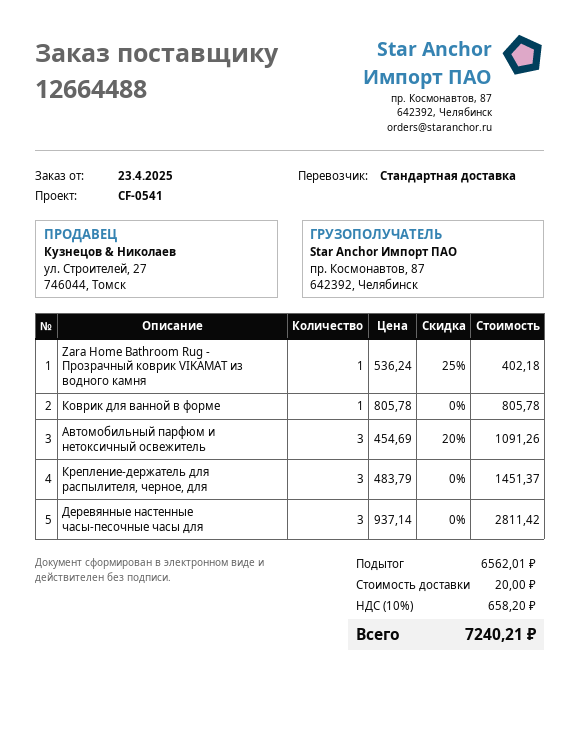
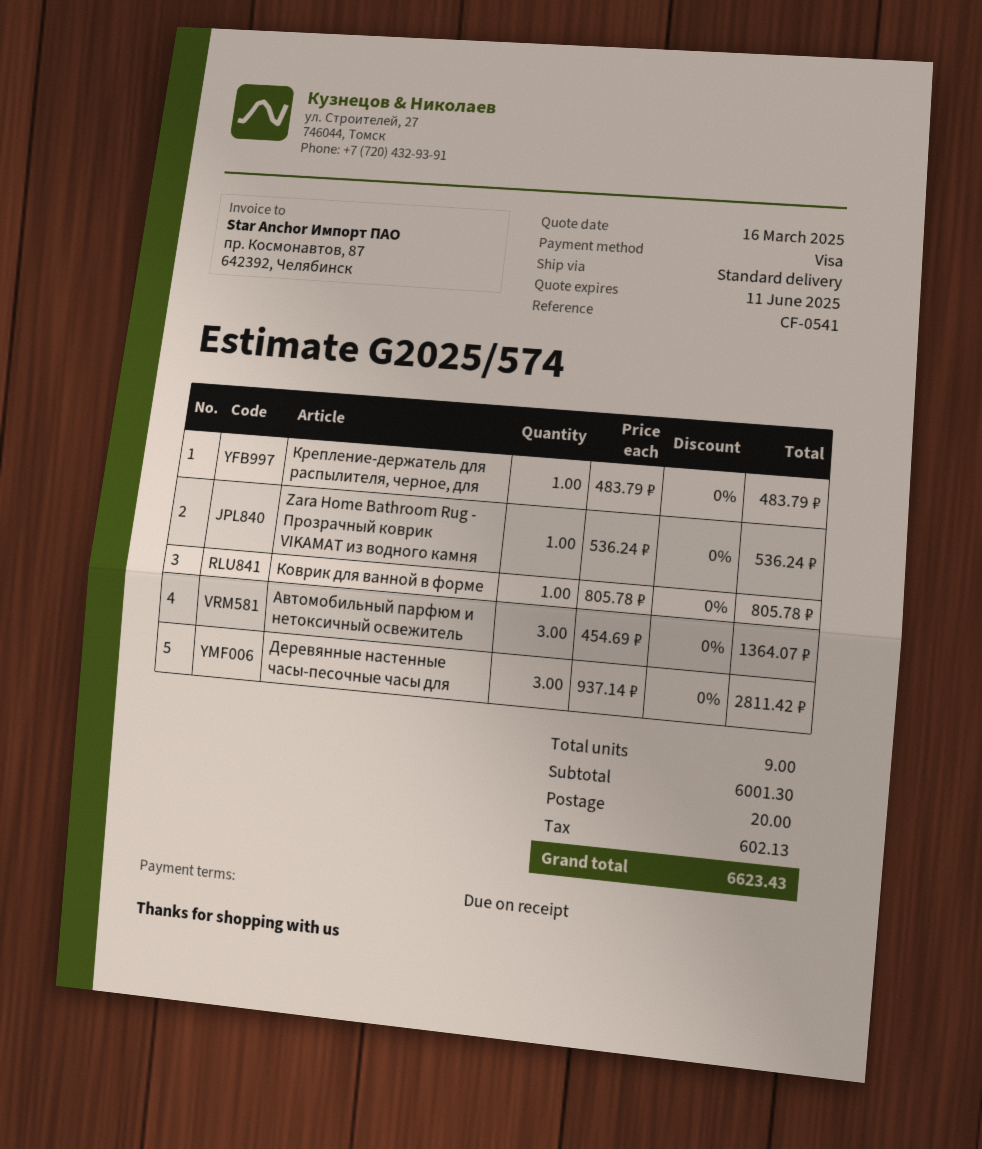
Zara Home Bathroom Rug - Прозрачный коврик VIKAMAT из водного камня: 1 x 536.24 - 25% = 402.18 -> 1 x 536.24 = 536.24
Автомобильный парфюм и нетоксичный освежитель: 3 x 454.69 - 20% = 1091.26 -> 3 x 454.69 = 1364.07
Крепление-держатель для распылителя, черное, для: 3 x 483.79 = 1451.37 -> 1 x 483.79 = 483.79
subtotal: 6562.01 -> 6001.30
tax: 658.20 -> 602.13
total: 7240.21 -> 6623.43

